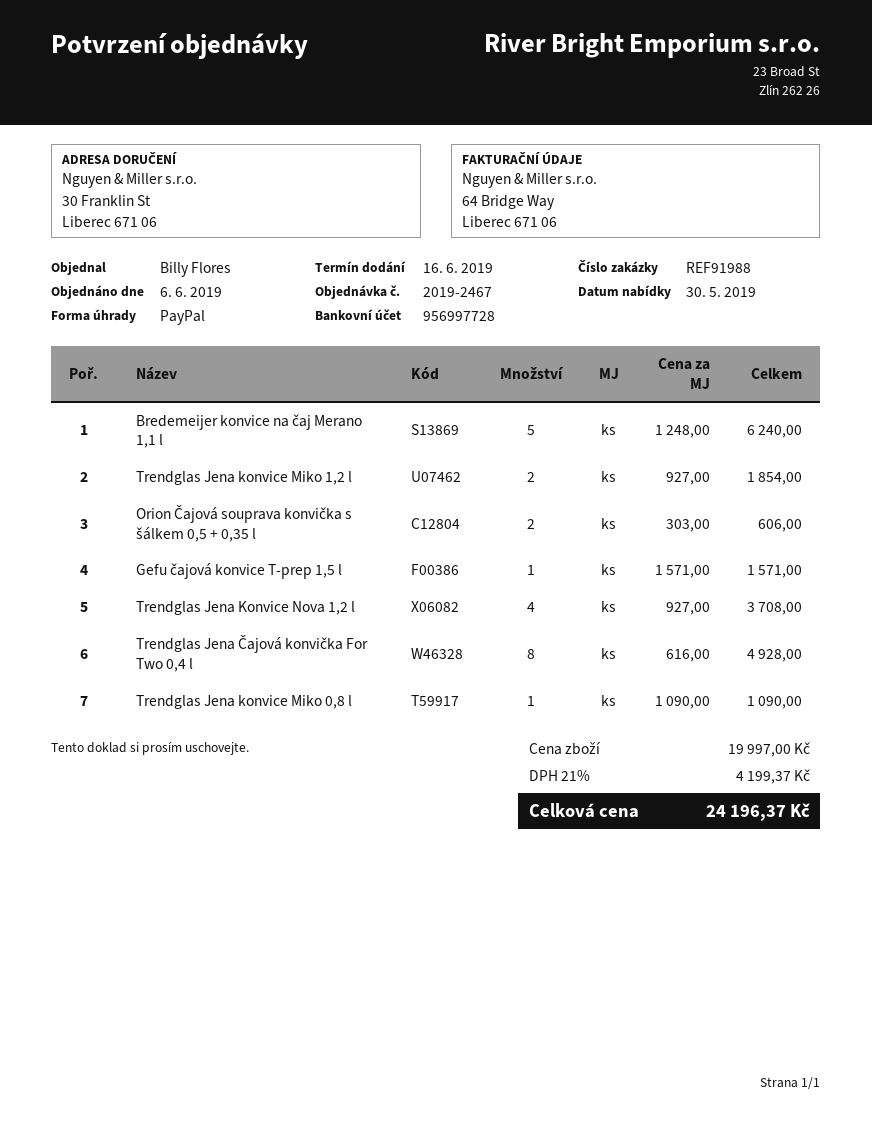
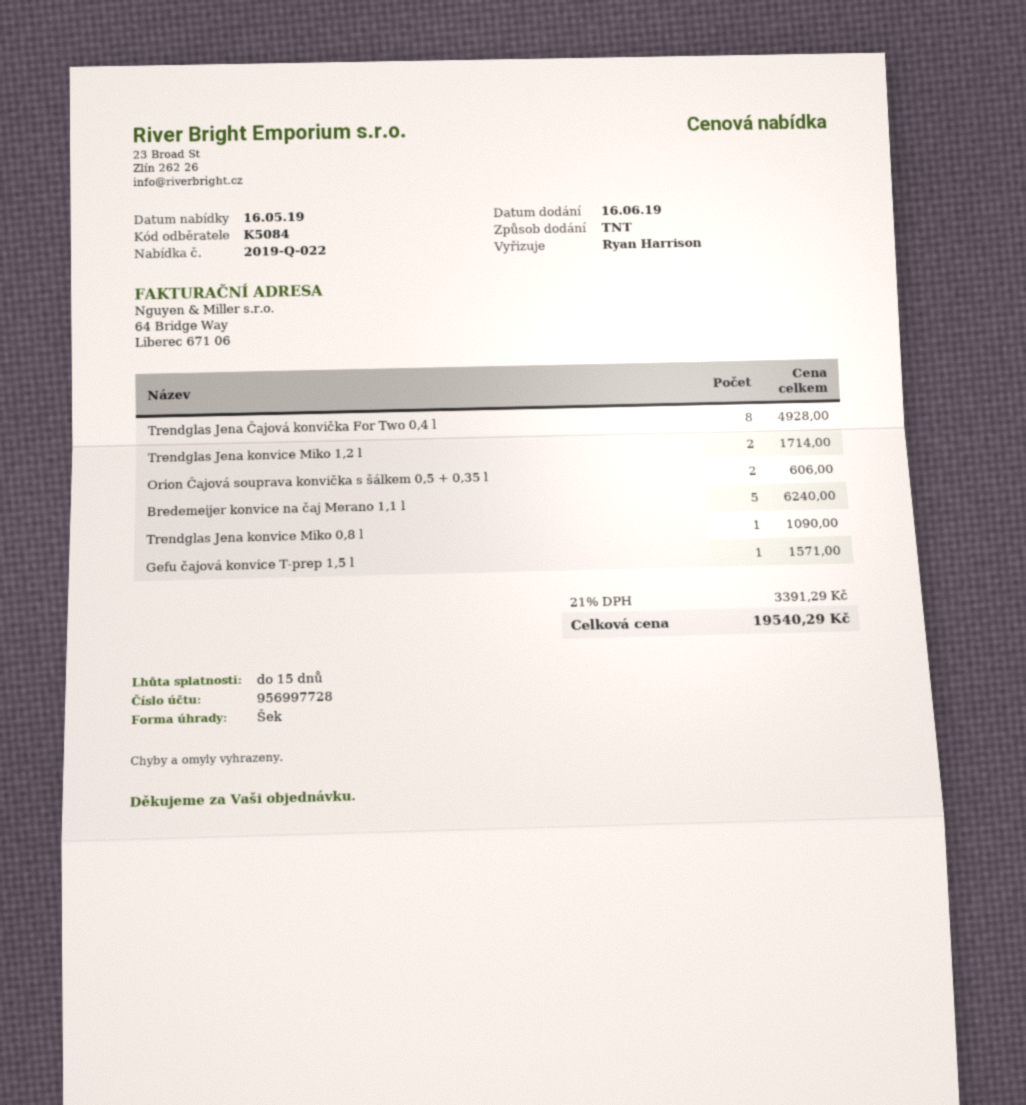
quote date: 2019-05-30 -> 2019-05-16
payment method: PayPal -> cheque
Trendglas Jena konvice Miko 1,2 l: 2 for 1854.00 -> 2 for 1714.00
Trendglas Jena Konvice Nova 1,2 l: 4 for 3708.00 -> none
tax: 21% = 4199.37 -> 21% = 3391.29
total: 24196.37 -> 19540.29

